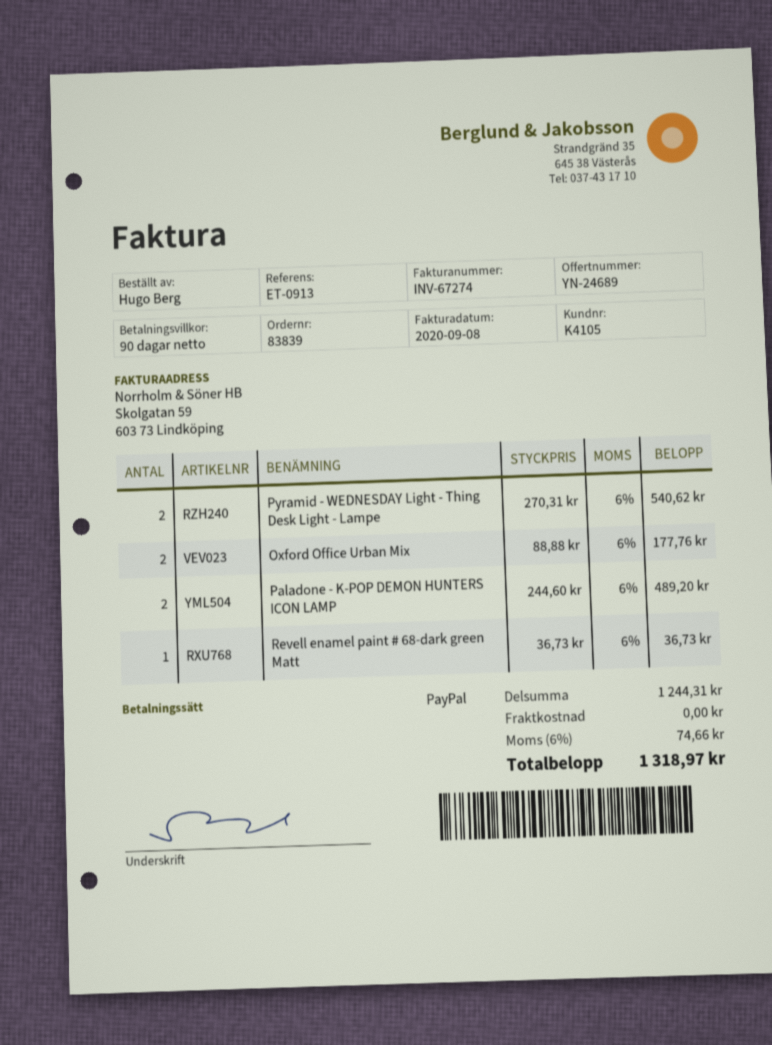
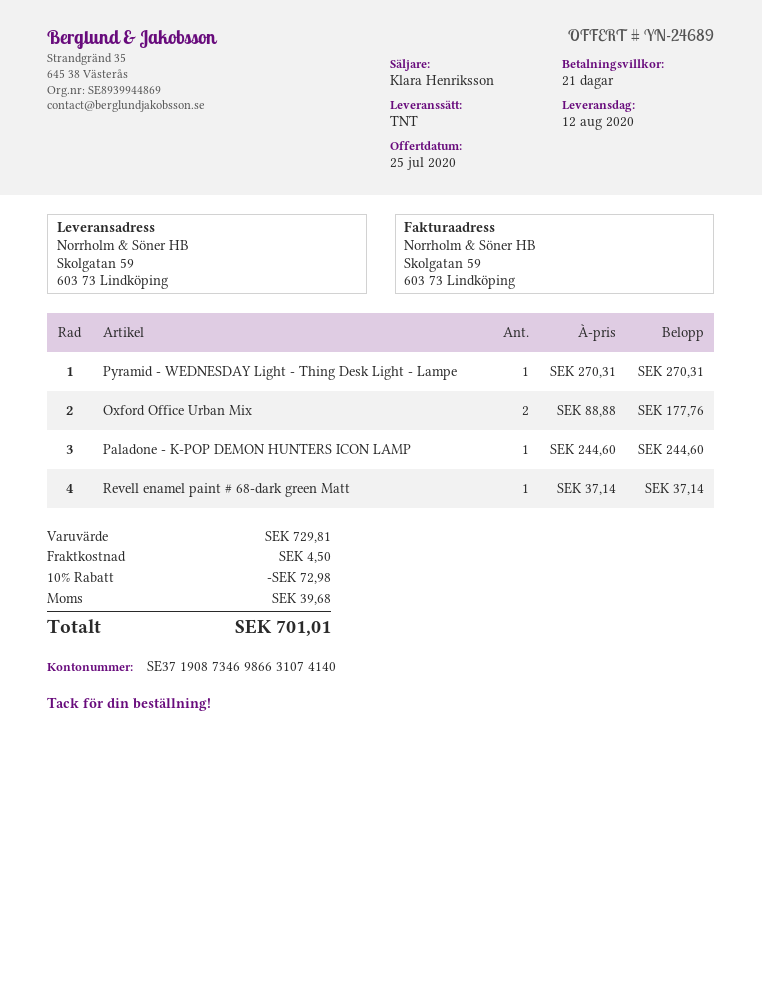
payment terms: 90 days -> 21 days
Pyramid - WEDNESDAY Light - Thing Desk Light - Lampe: 2 x 270.31 = 540.62 -> 1 x 270.31 = 270.31
Paladone - K-POP DEMON HUNTERS ICON LAMP: 2 x 244.60 = 489.20 -> 1 x 244.60 = 244.60
Revell enamel paint # 68-dark green Matt: 1 x 36.73 = 36.73 -> 1 x 37.14 = 37.14
subtotal: 1244.31 -> 729.81
discount: none -> 10% = 72.98
shipping: 0.00 -> 4.50
tax: 74.66 -> 39.68
total: 1318.97 -> 701.01

